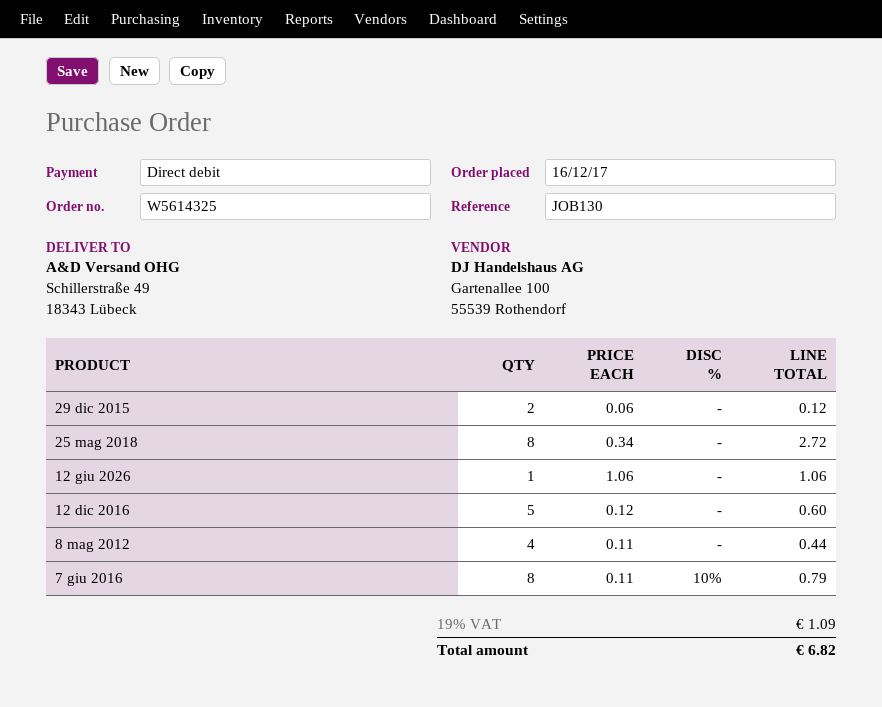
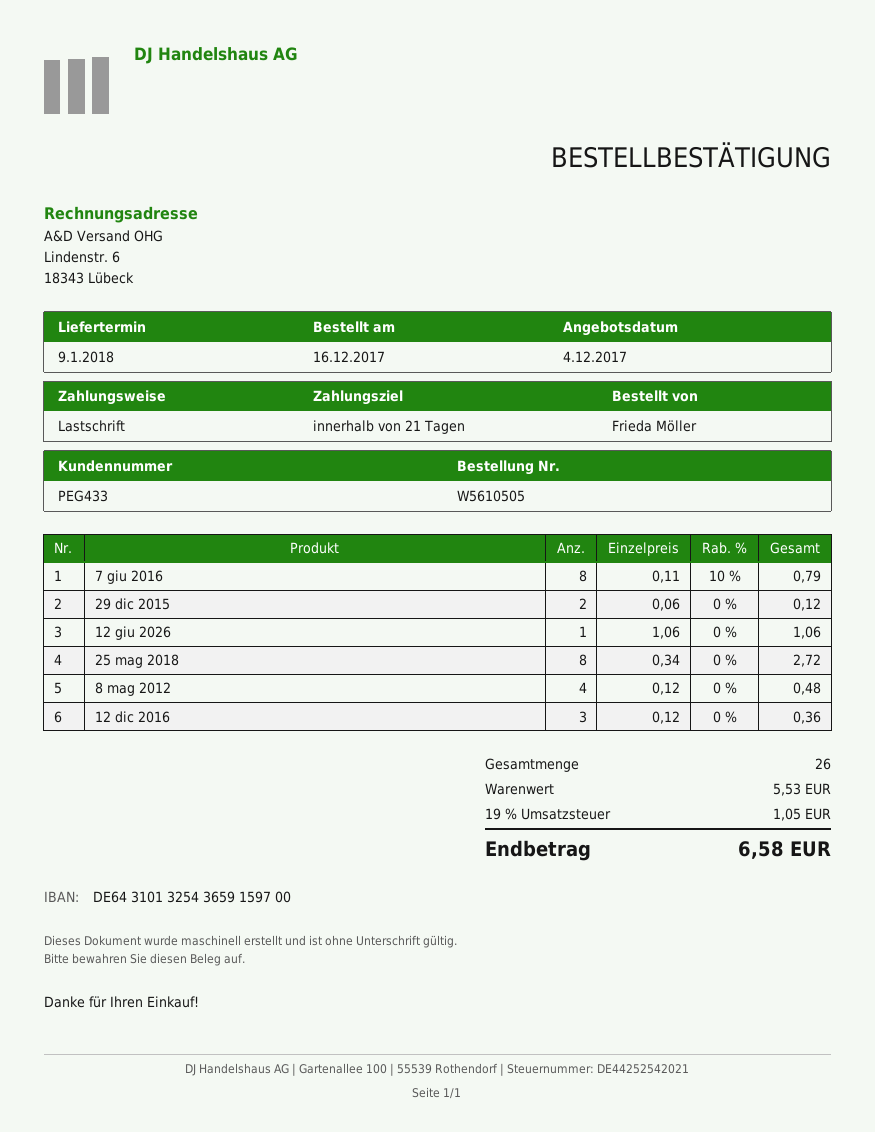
order number: W5614325 -> W5610505
12 dic 2016: 5 x 0.12 = 0.60 -> 3 x 0.12 = 0.36
8 mag 2012: 4 x 0.11 = 0.44 -> 4 x 0.12 = 0.48
tax: 19% = 1.09 -> 19% = 1.05
total: 6.82 -> 6.58

